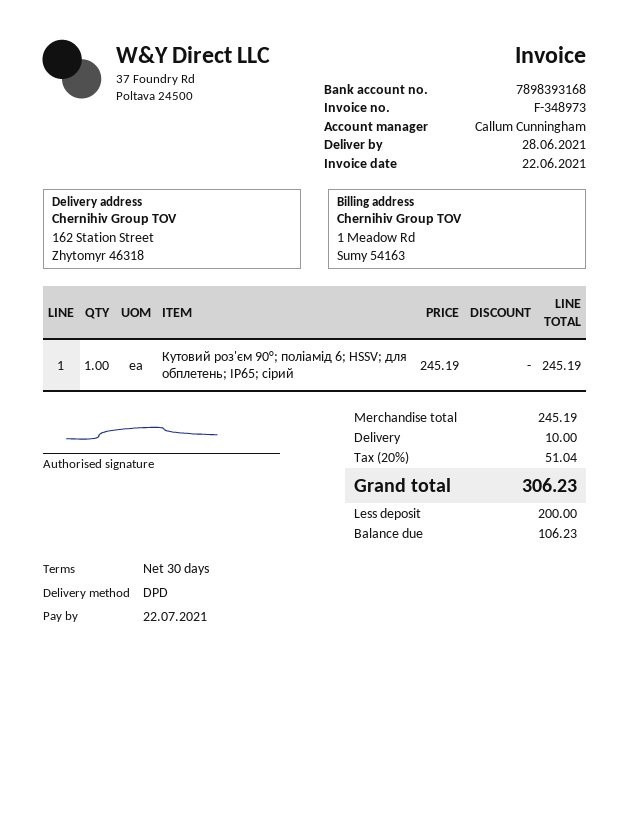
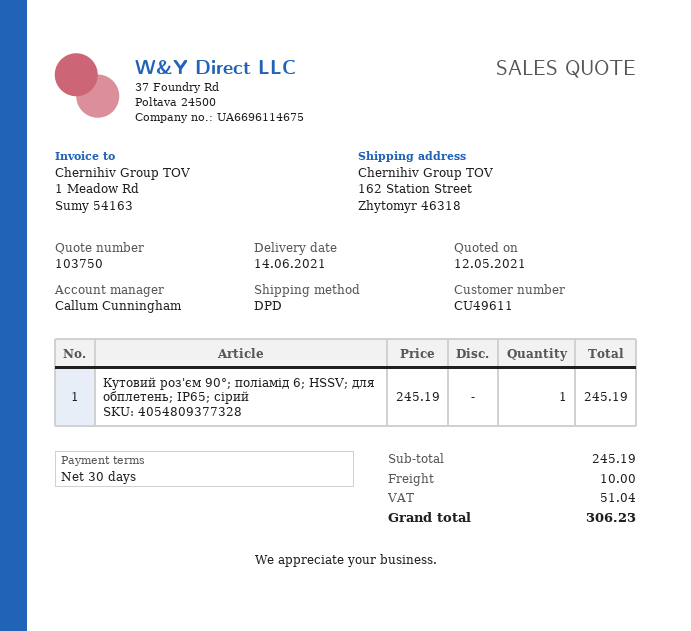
delivery date: 2021-06-28 -> 2021-06-14

